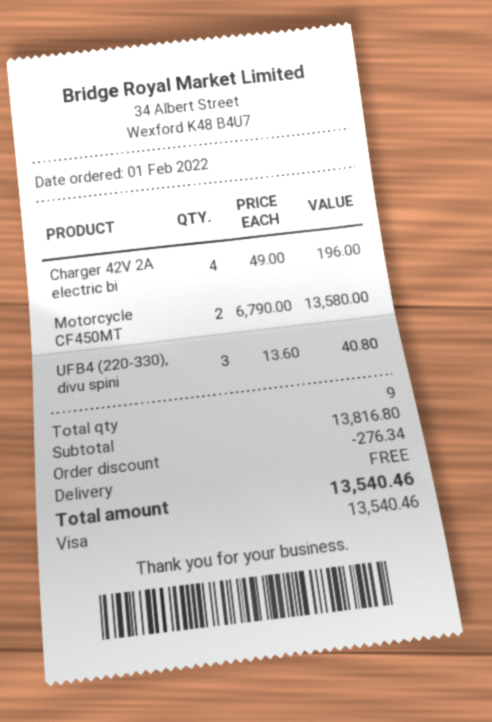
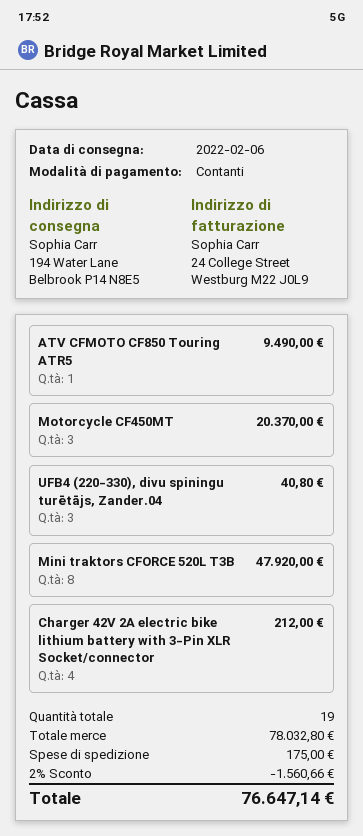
payment method: Visa -> cash
Charger 42V 2A electric bi: 4 for 196.00 -> 4 for 212.00
Motorcycle CF450MT: 2 for 13580.00 -> 3 for 20370.00
ATV CFMOTO CF850 Touring ATR5: none -> 1 for 9490.00
Mini traktors CFORCE 520L T3B: none -> 8 for 47920.00
total quantity: 9 -> 19
subtotal: 13816.80 -> 78032.80
discount: 276.34 -> 1560.66
shipping: 0.00 -> 175.00
total: 13540.46 -> 76647.14

